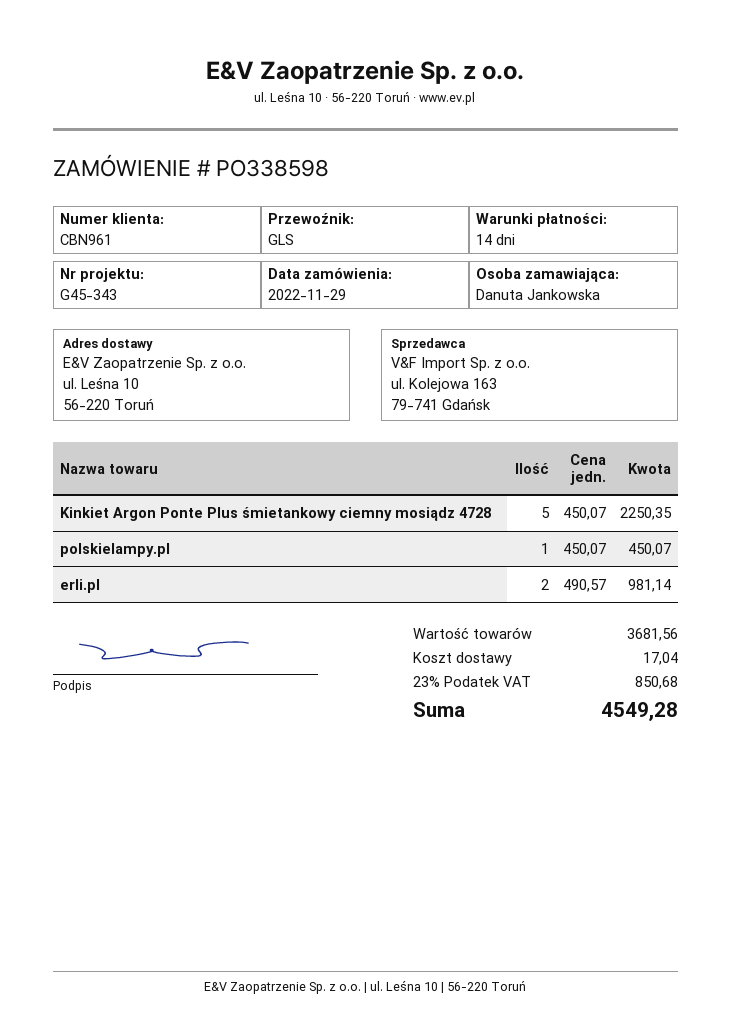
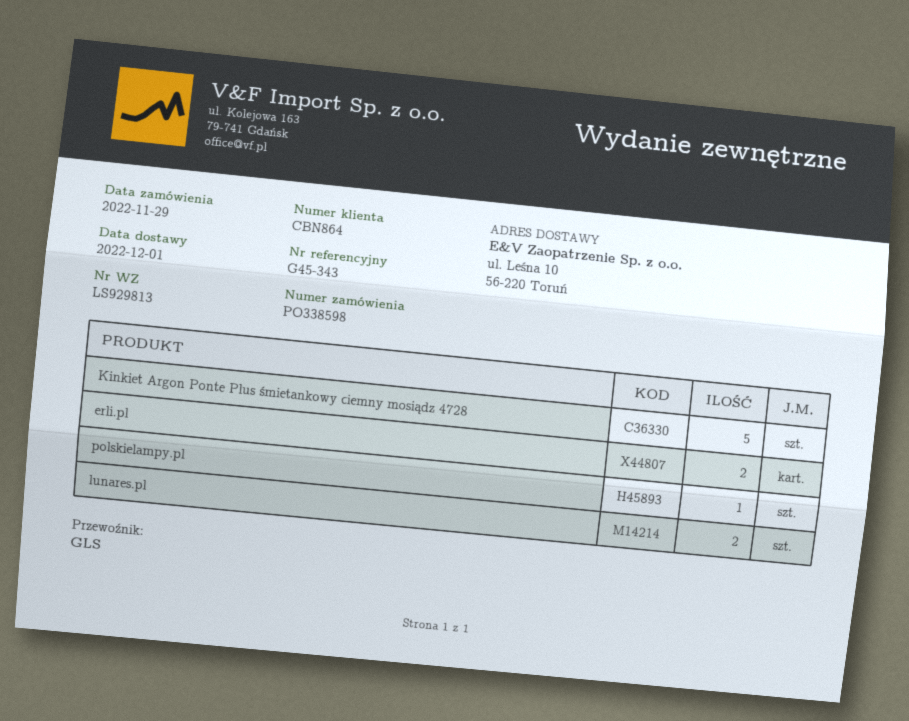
customer number: CBN961 -> CBN864
lunares.pl: none -> 2

